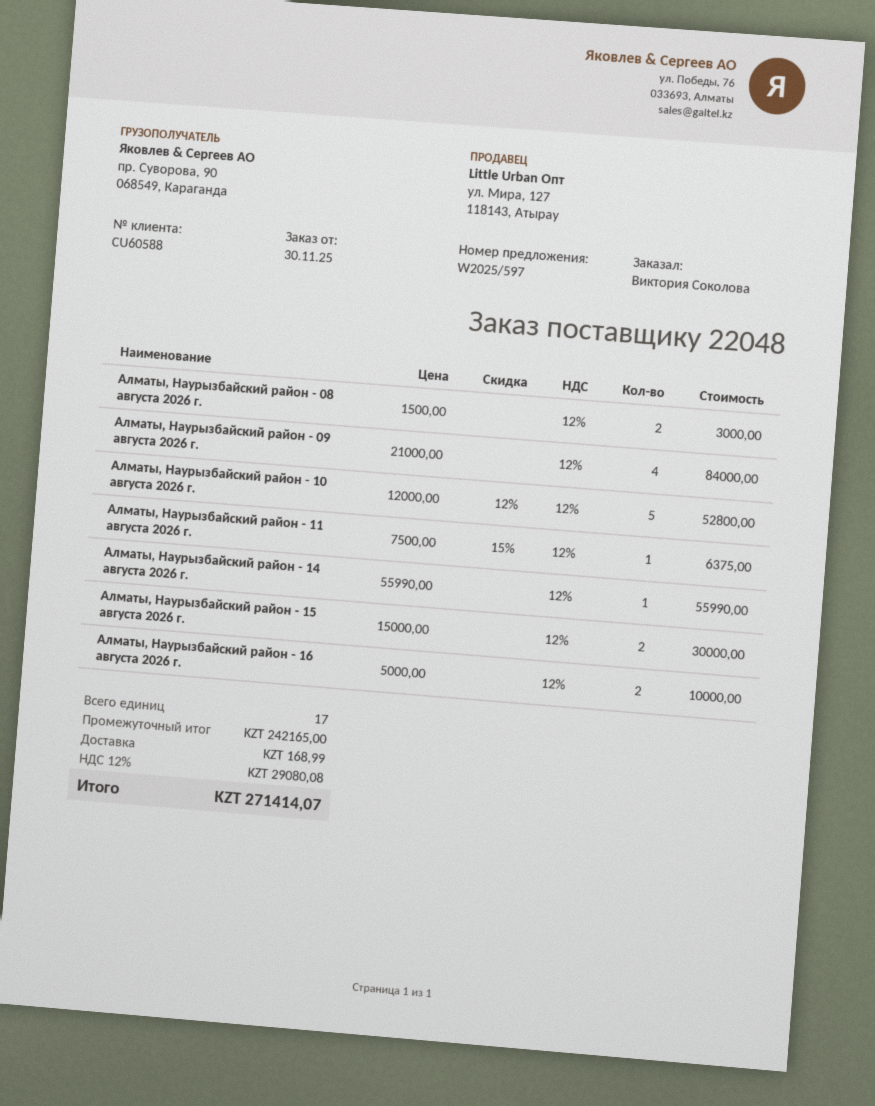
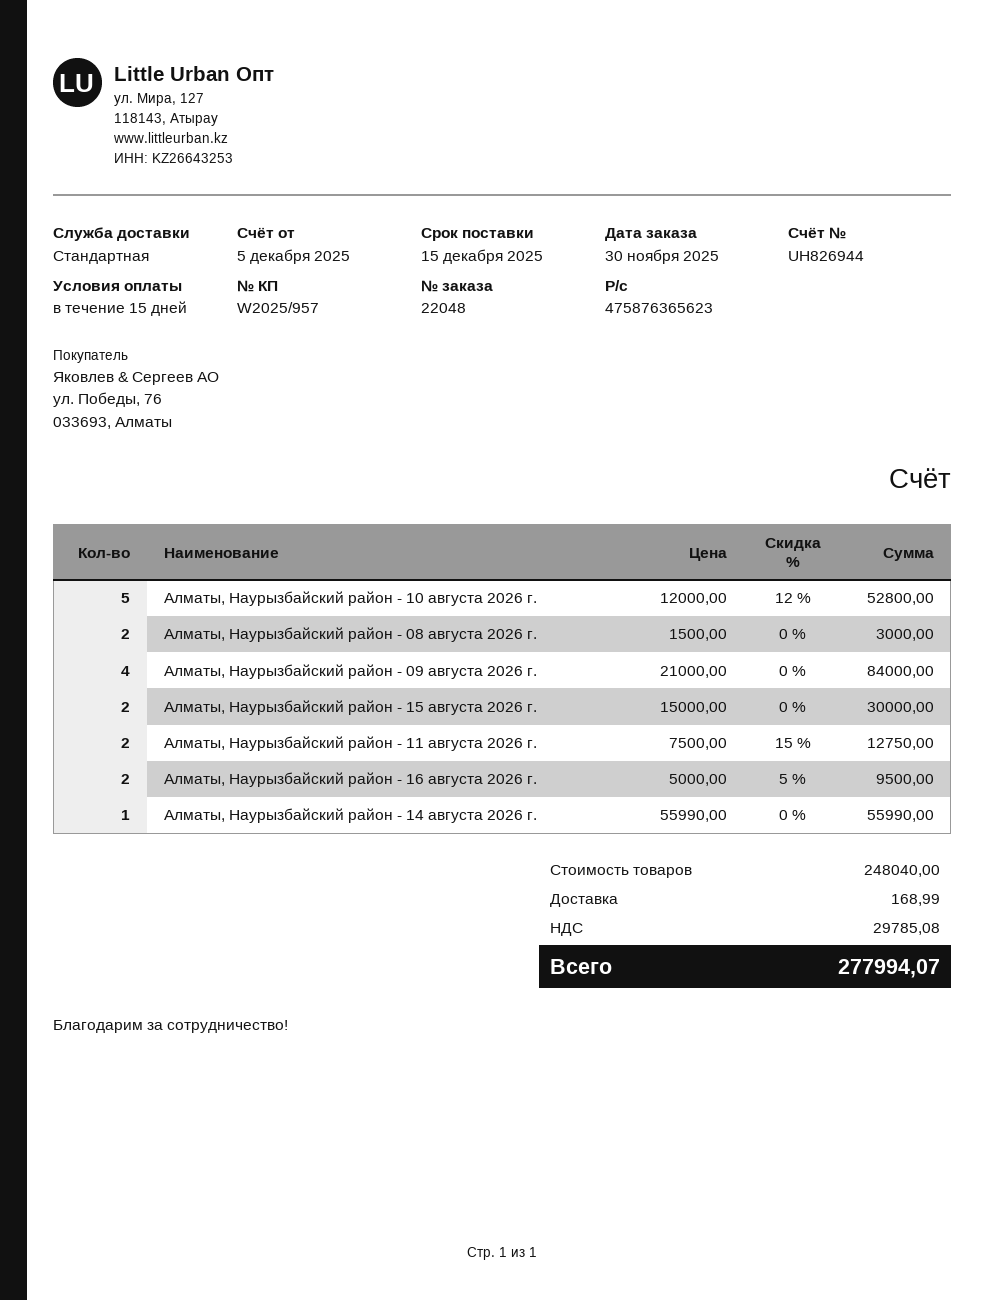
quote number: W2025/597 -> W2025/957
Алматы, Наурызбайский район - 11 августа 2026 г.: 1 x 7500.00 - 15% = 6375.00 -> 2 x 7500.00 - 15% = 12750.00
Алматы, Наурызбайский район - 16 августа 2026 г.: 2 x 5000.00 = 10000.00 -> 2 x 5000.00 - 5% = 9500.00
subtotal: 242165.00 -> 248040.00
tax: 29080.08 -> 29785.08
total: 271414.07 -> 277994.07

